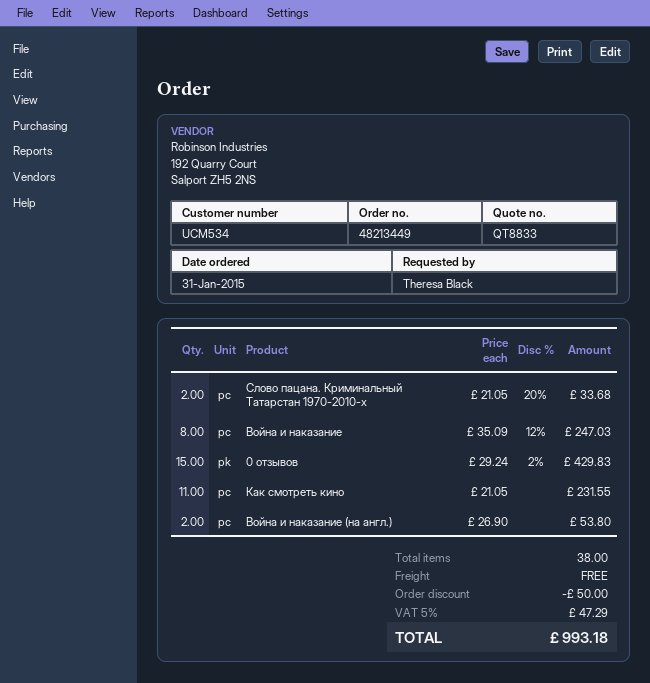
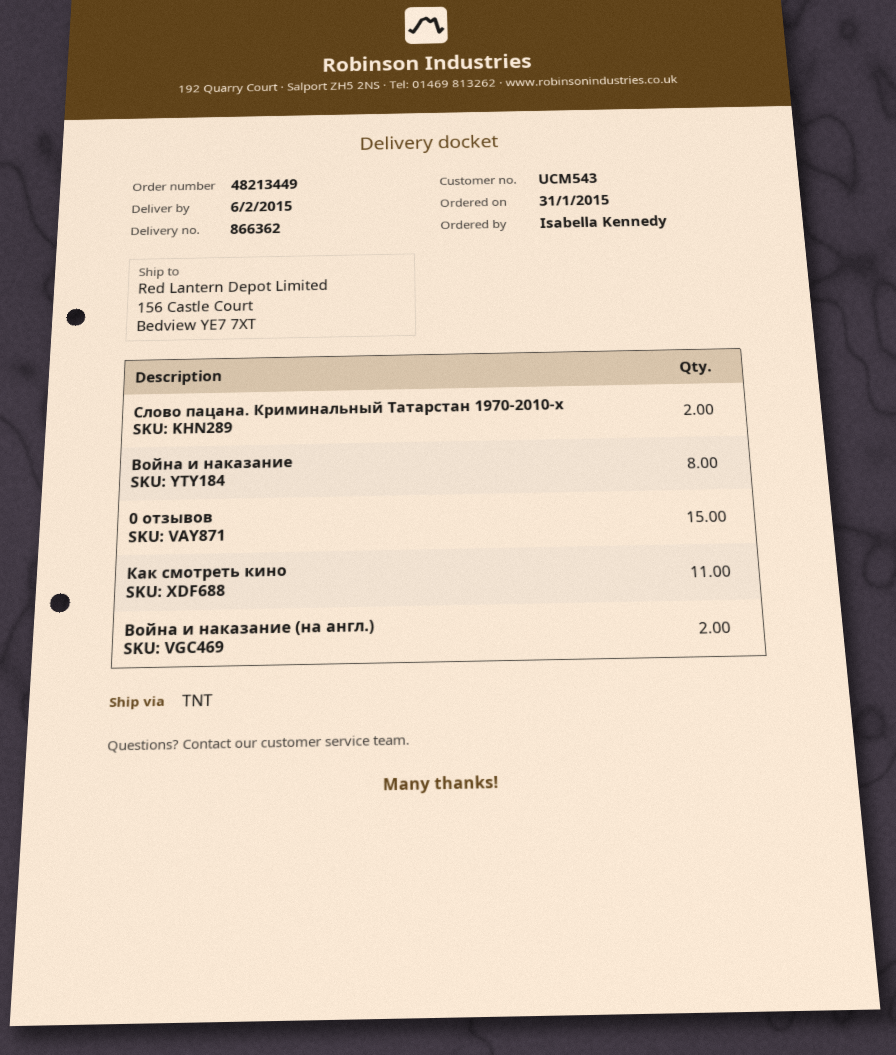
customer number: UCM534 -> UCM543
ordered by: Theresa Black -> Isabella Kennedy

